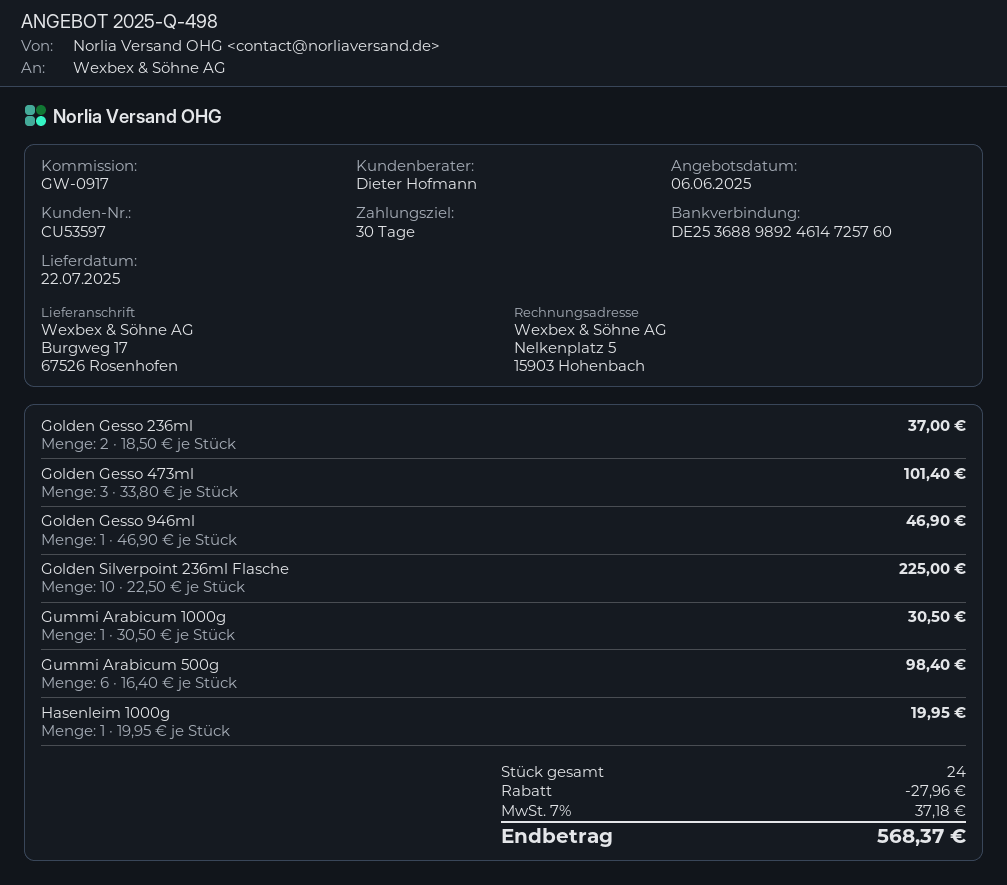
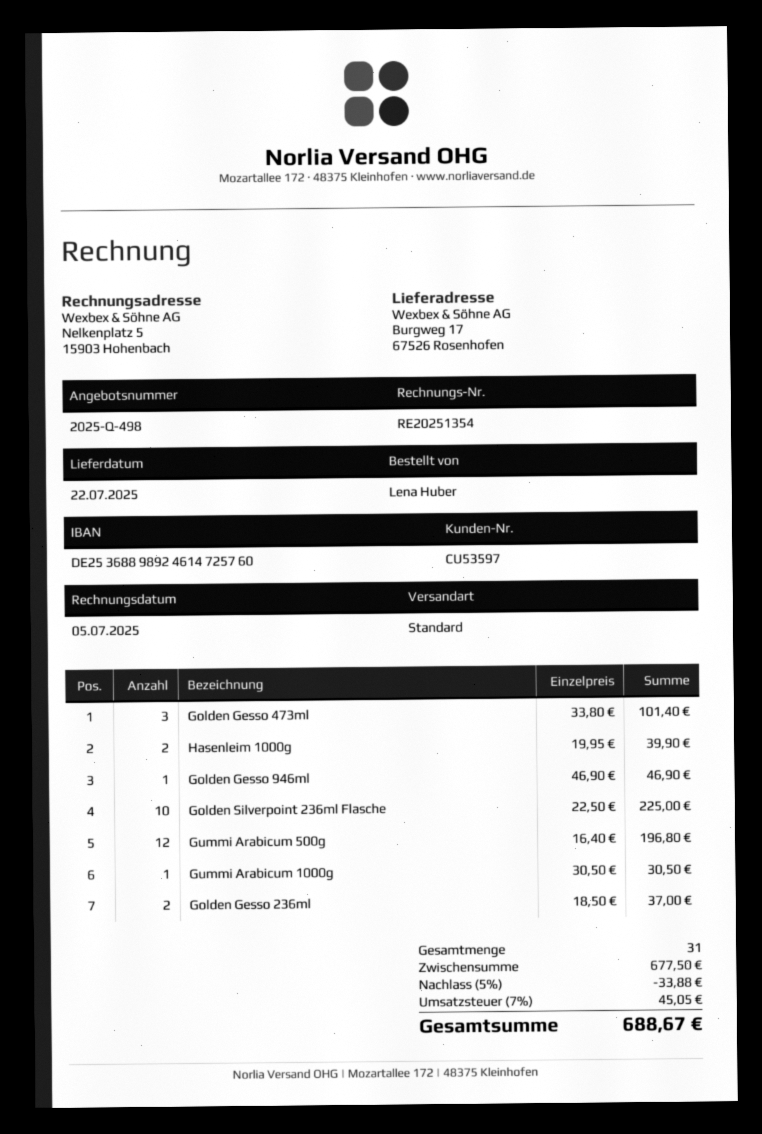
Gummi Arabicum 500g: 6 x 16.40 = 98.40 -> 12 x 16.40 = 196.80
Hasenleim 1000g: 1 x 19.95 = 19.95 -> 2 x 19.95 = 39.90
total quantity: 24 -> 31
discount: 27.96 -> 33.88
tax: 7% = 37.18 -> 7% = 45.05
total: 568.37 -> 688.67

